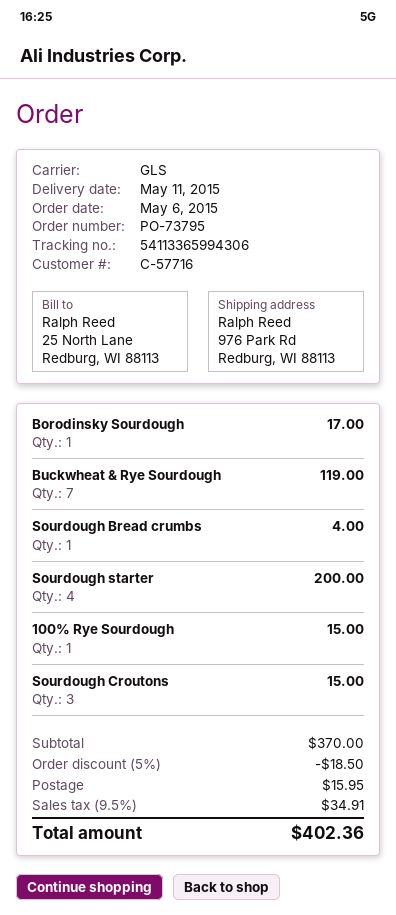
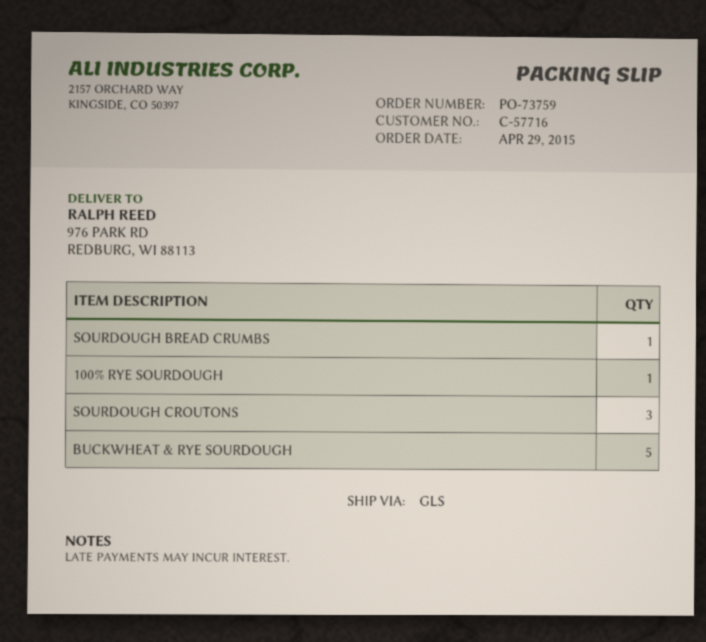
order number: PO-73795 -> PO-73759
order date: 2015-05-06 -> 2015-04-29
Borodinsky Sourdough: 1 -> none
Buckwheat & Rye Sourdough: 7 -> 5
Sourdough starter: 4 -> none

